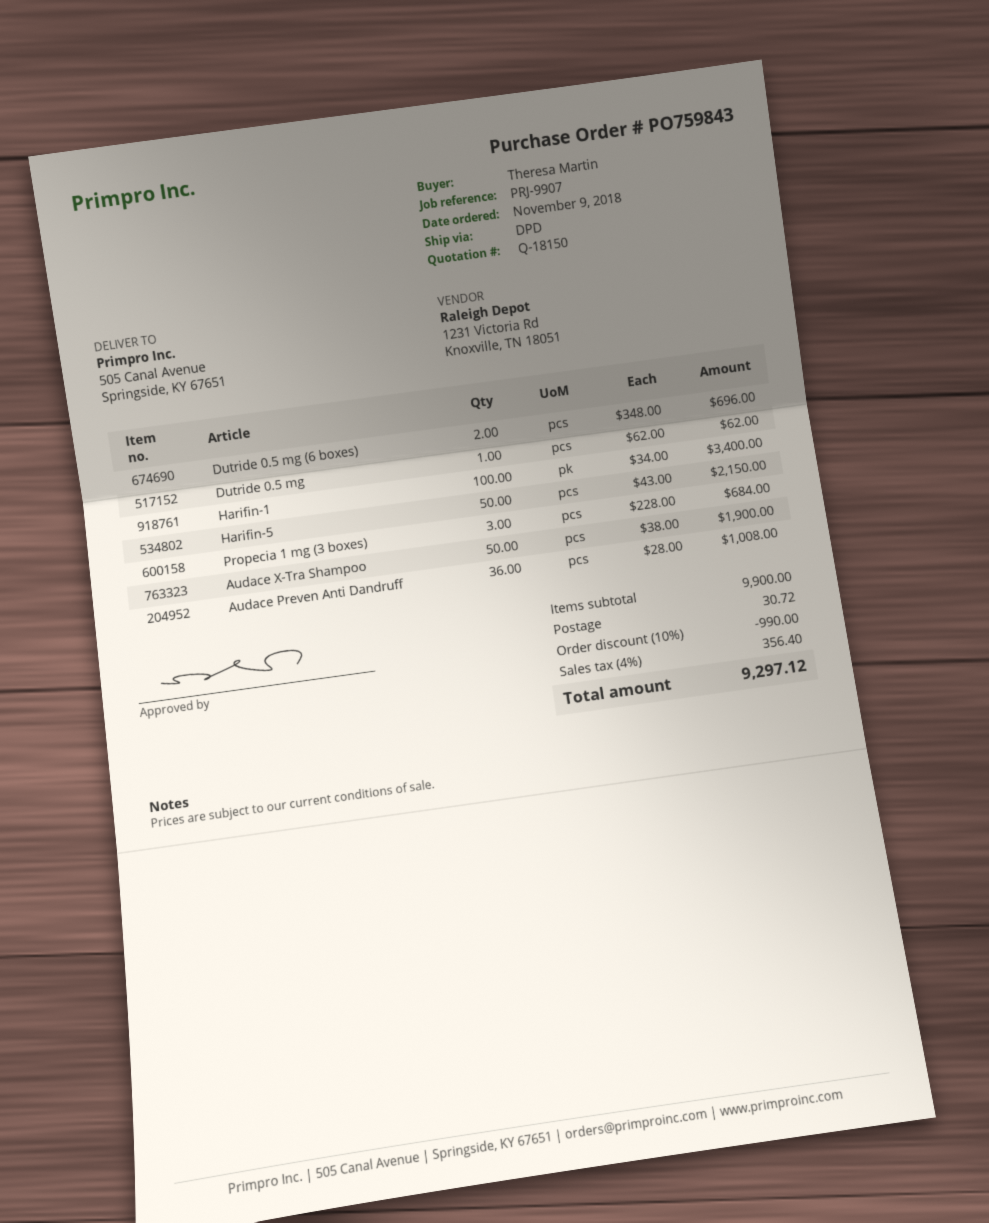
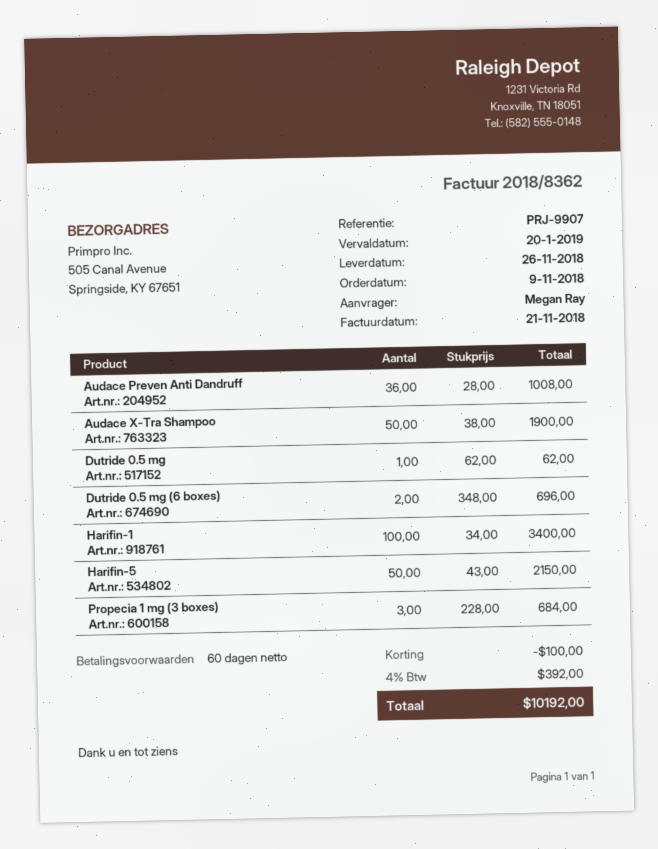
ordered by: Theresa Martin -> Megan Ray
discount: 990.00 -> 100.00
shipping: 30.72 -> none
tax: 4% = 356.40 -> 4% = 392.00
total: 9297.12 -> 10192.00

